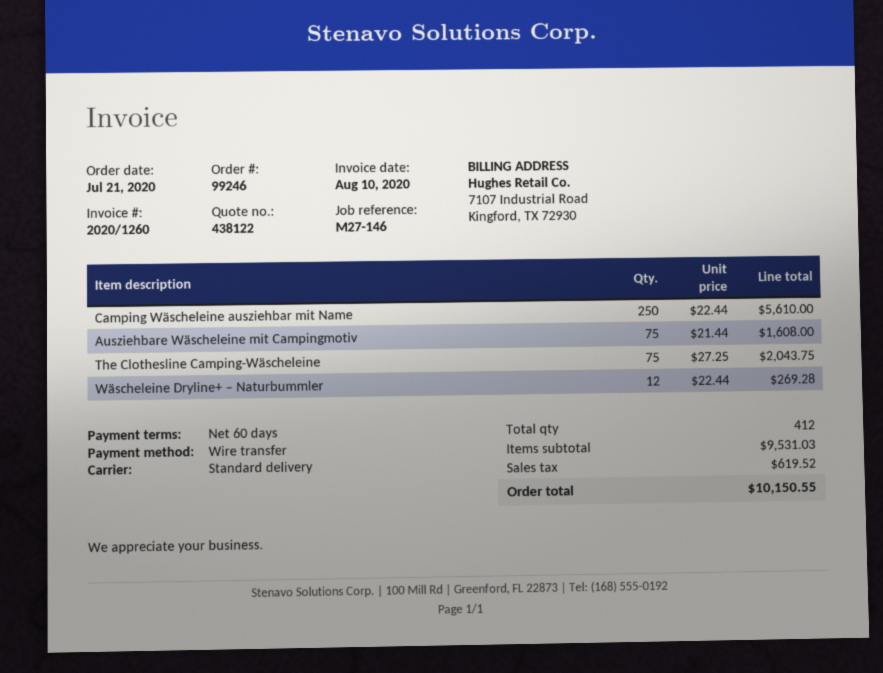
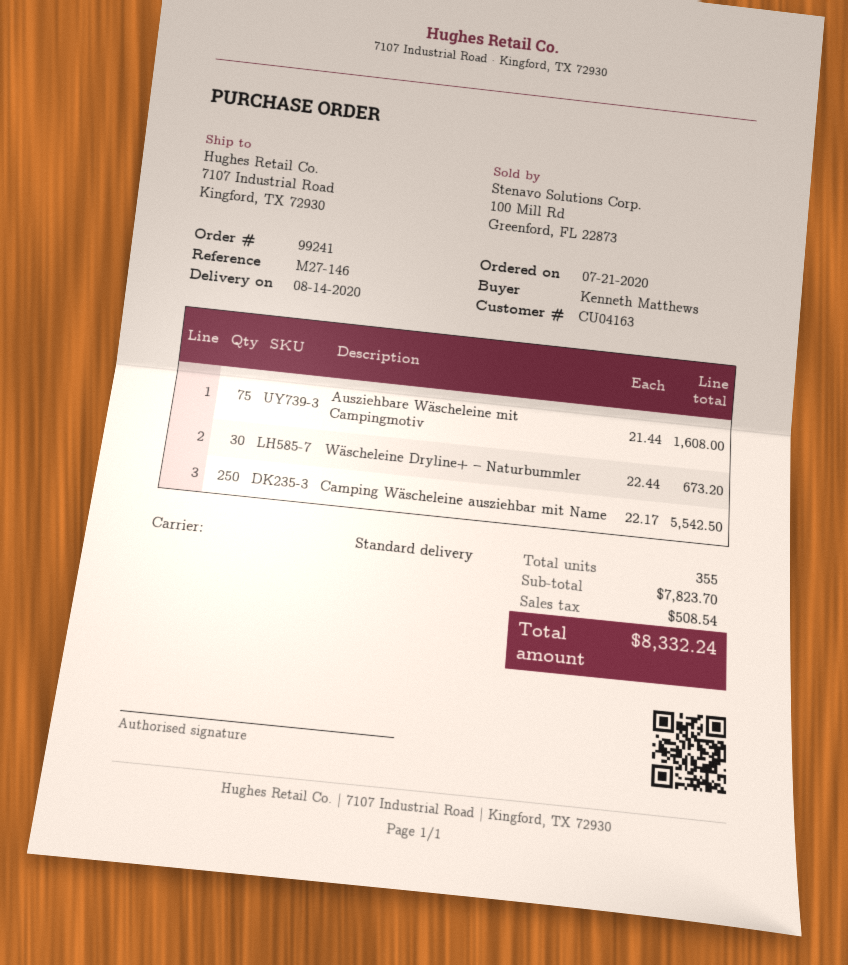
order number: 99246 -> 99241
Camping Wäscheleine ausziehbar mit Name: 250 x 22.44 = 5610.00 -> 250 x 22.17 = 5542.50
The Clothesline Camping-Wäscheleine: 75 x 27.25 = 2043.75 -> none
Wäscheleine Dryline+ – Naturbummler: 12 x 22.44 = 269.28 -> 30 x 22.44 = 673.20
total quantity: 412 -> 355
subtotal: 9531.03 -> 7823.70
tax: 619.52 -> 508.54
total: 10150.55 -> 8332.24

